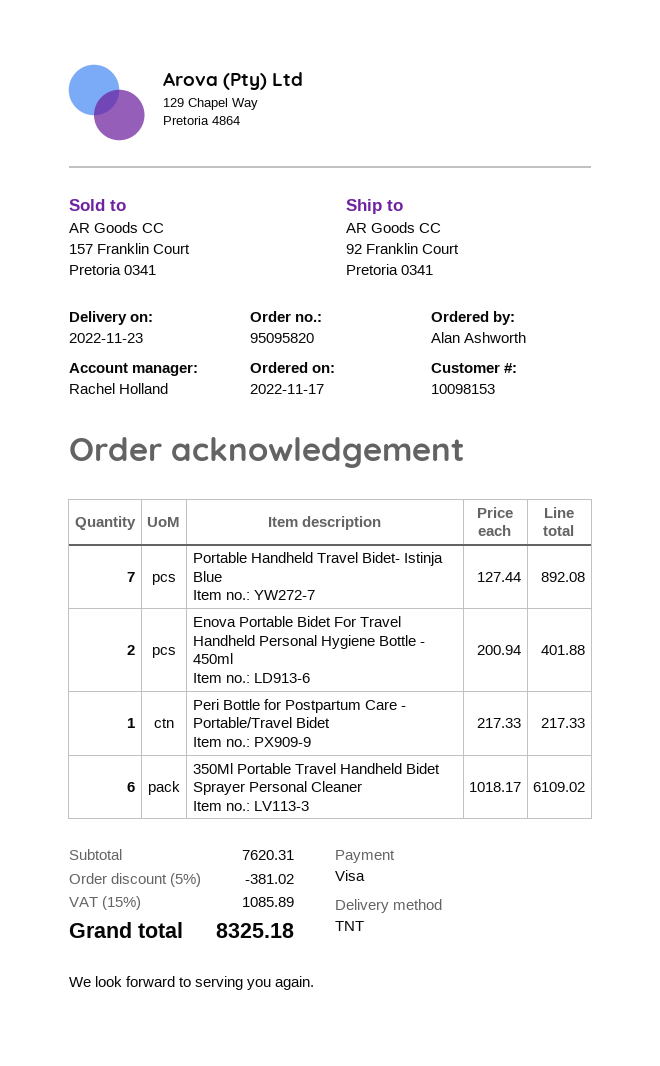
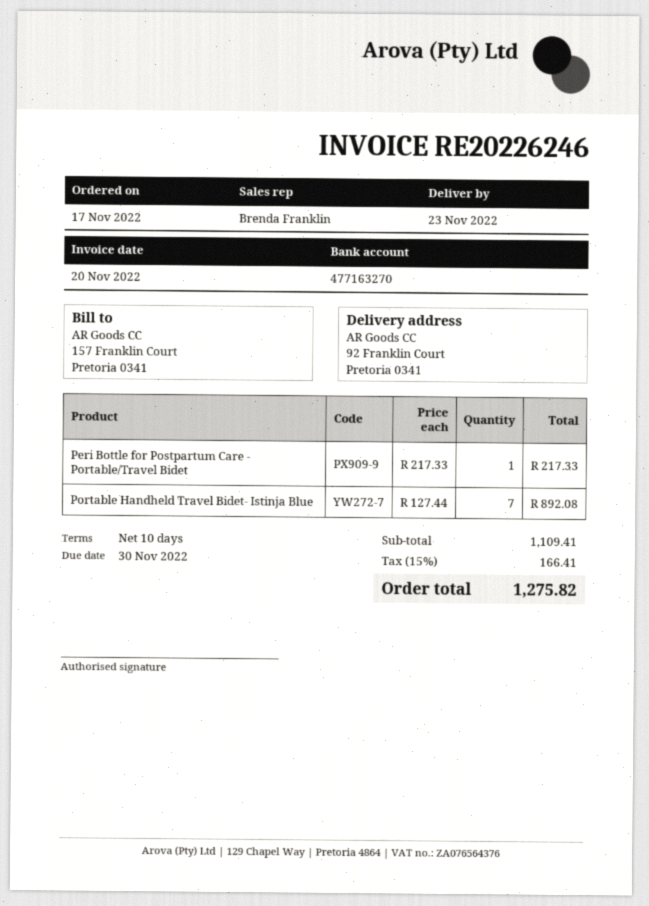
sales rep: Rachel Holland -> Brenda Franklin
Enova Portable Bidet For Travel Handheld Personal Hygiene Bottle - 450ml: 2 x 200.94 = 401.88 -> none
350Ml Portable Travel Handheld Bidet Sprayer Personal Cleaner: 6 x 1018.17 = 6109.02 -> none
subtotal: 7620.31 -> 1109.41
discount: 5% = 381.02 -> none
tax: 15% = 1085.89 -> 15% = 166.41
total: 8325.18 -> 1275.82

